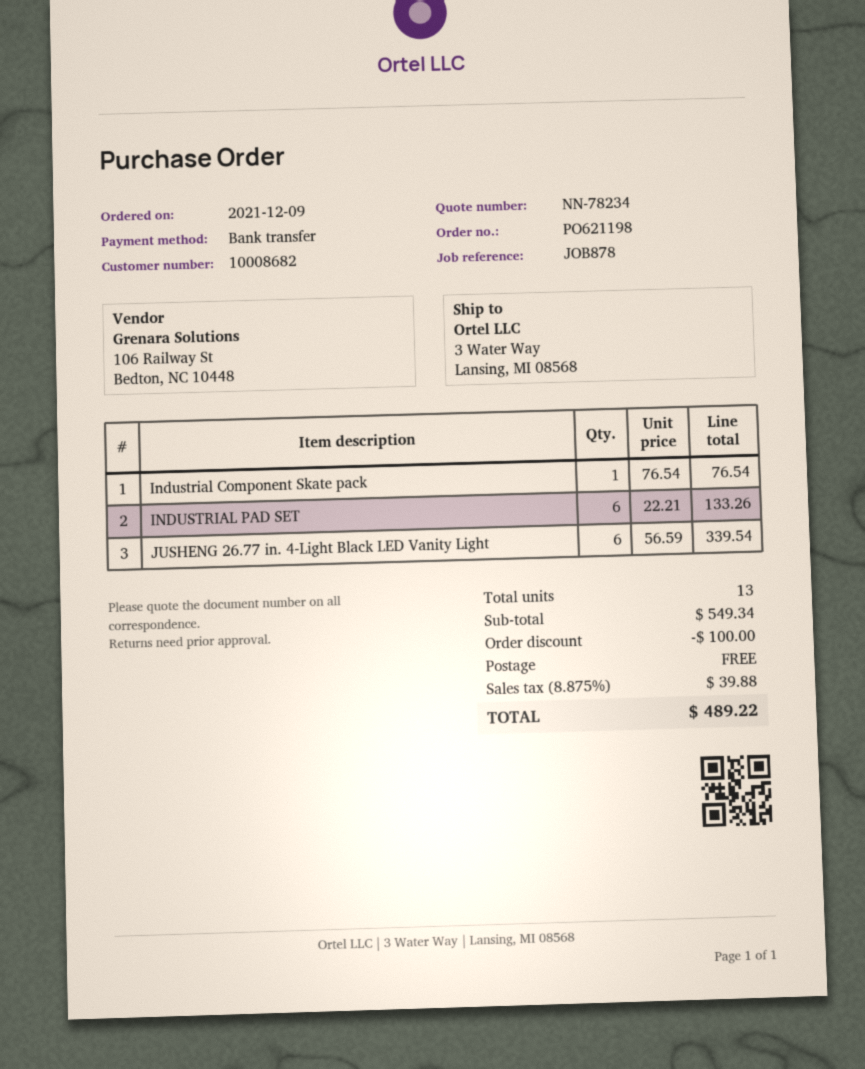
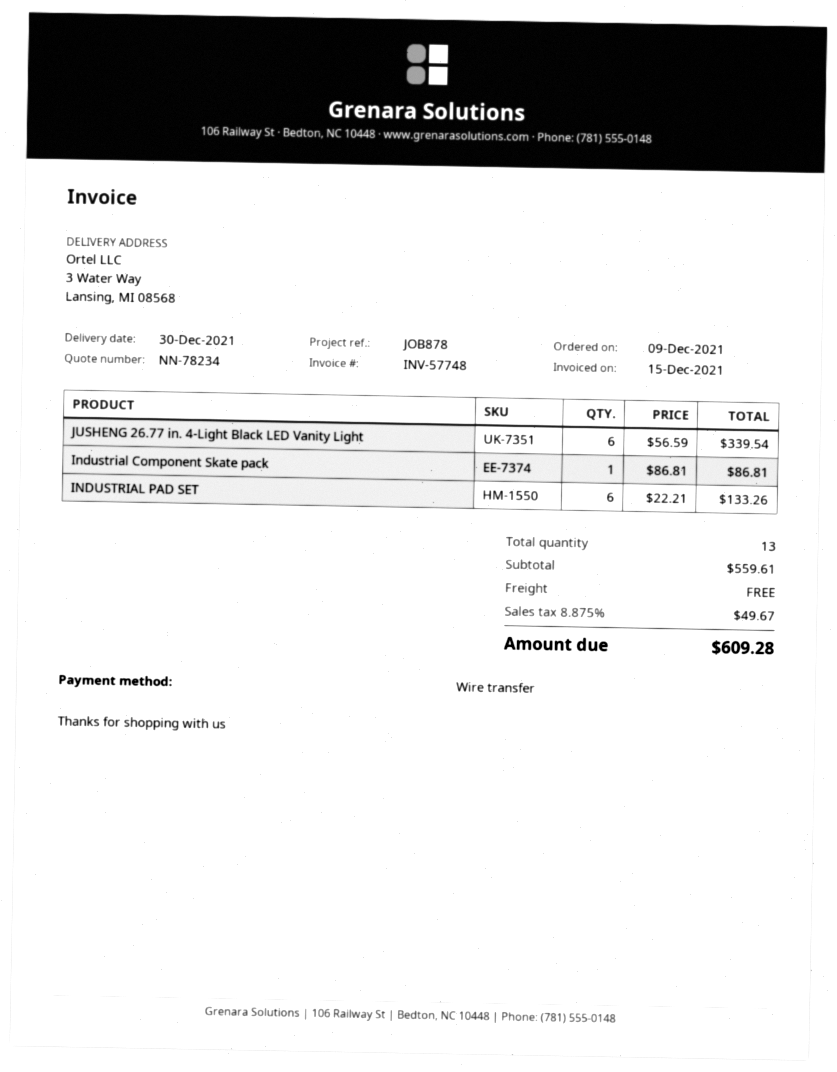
Industrial Component Skate pack: 1 x 76.54 = 76.54 -> 1 x 86.81 = 86.81
subtotal: 549.34 -> 559.61
discount: 100.00 -> none
tax: 8.875% = 39.88 -> 8.875% = 49.67
total: 489.22 -> 609.28

